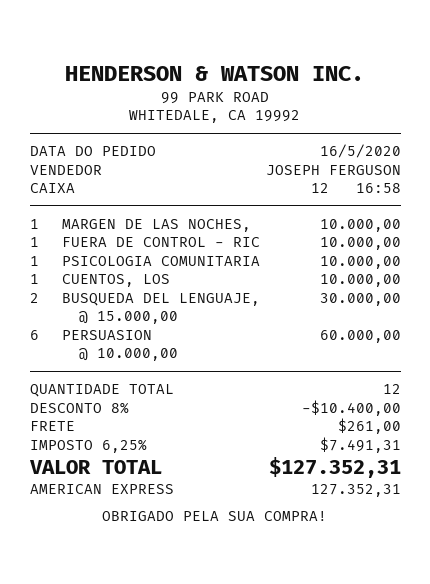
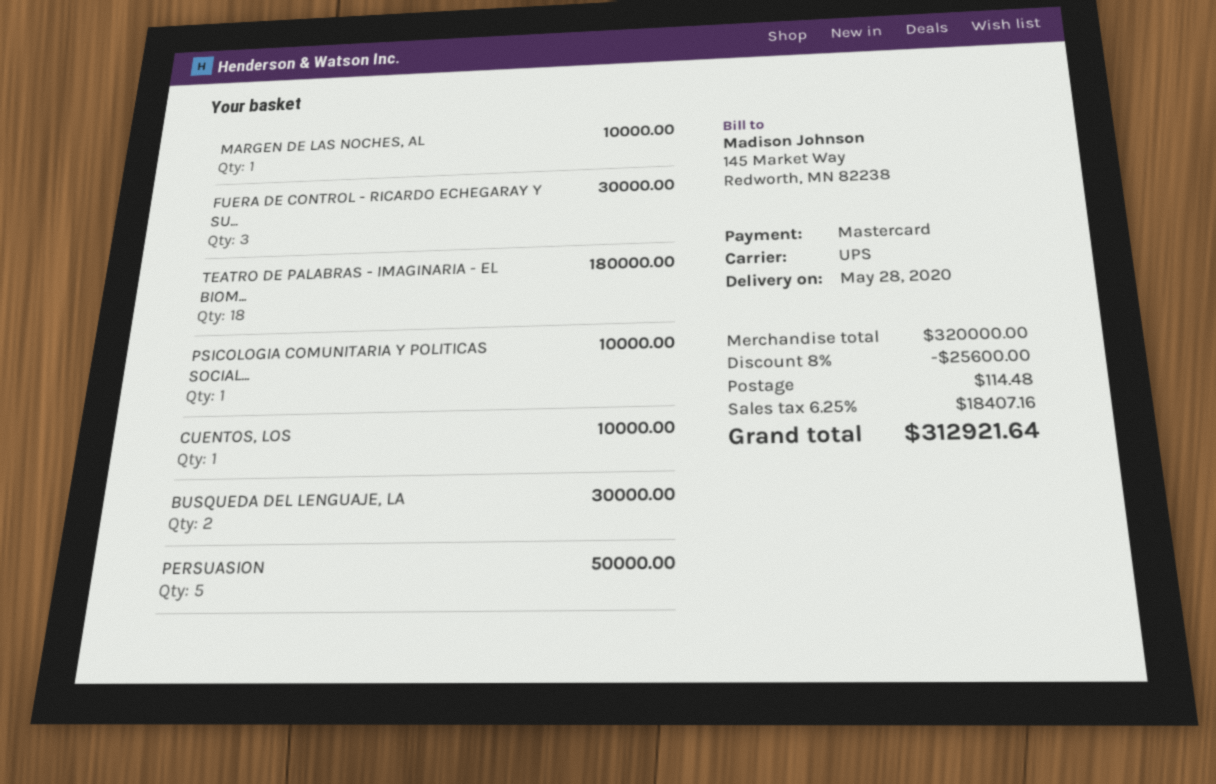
payment method: American Express -> Mastercard
FUERA DE CONTROL - RIC: 1 for 10000.00 -> 3 for 30000.00
PERSUASION: 6 for 60000.00 -> 5 for 50000.00
TEATRO DE PALABRAS - IMAGINARIA - EL BIOM...: none -> 18 for 180000.00
discount: 8% = 10400.00 -> 8% = 25600.00
shipping: 261.00 -> 114.48
tax: 6.25% = 7491.31 -> 6.25% = 18407.16
total: 127352.31 -> 312921.64

